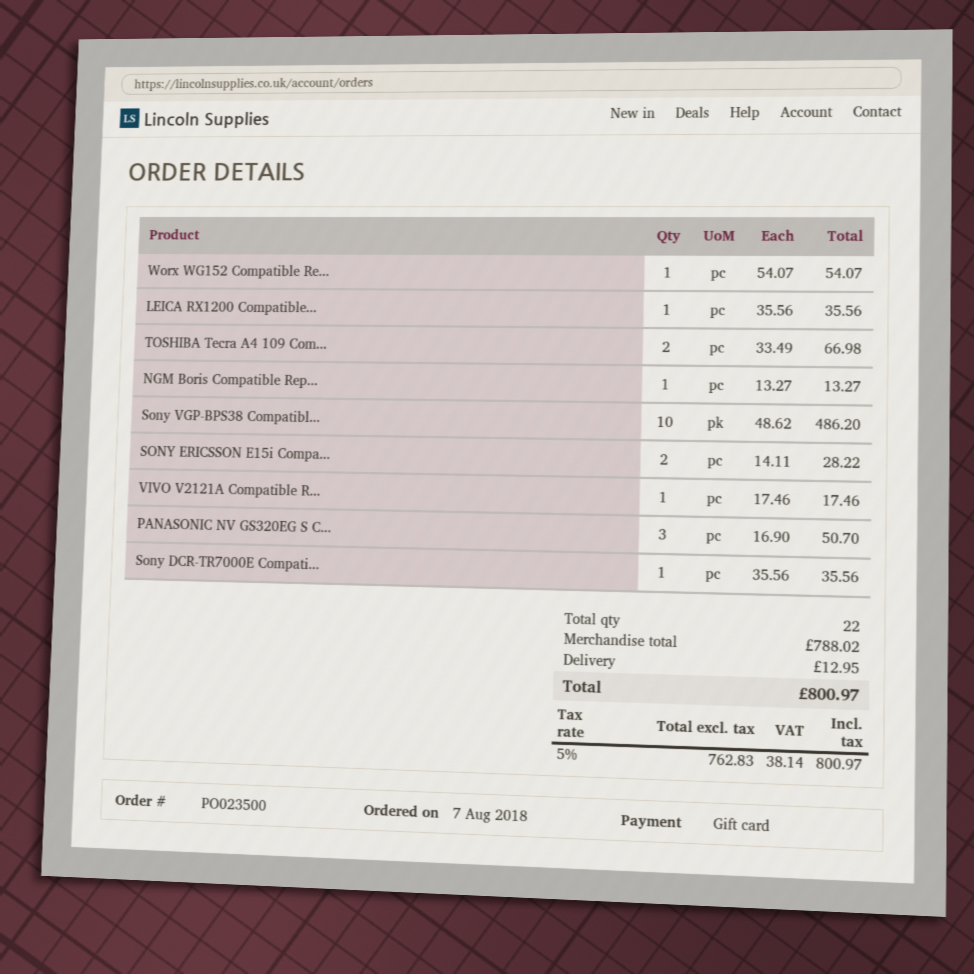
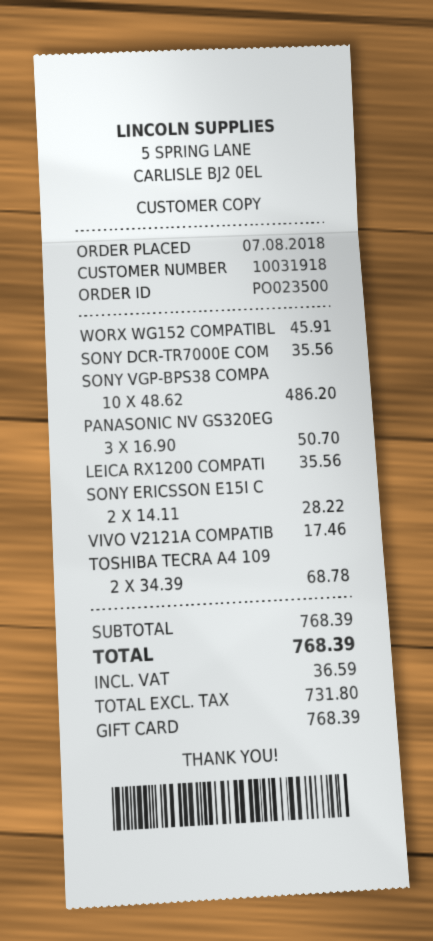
Worx WG152 Compatible Re...: 1 x 54.07 = 54.07 -> 1 x 45.91 = 45.91
TOSHIBA Tecra A4 109 Com...: 2 x 33.49 = 66.98 -> 2 x 34.39 = 68.78
NGM Boris Compatible Rep...: 1 x 13.27 = 13.27 -> none
subtotal: 788.02 -> 768.39
shipping: 12.95 -> none
net: 762.83 -> 731.80
tax: 38.14 -> 36.59
total: 800.97 -> 768.39

